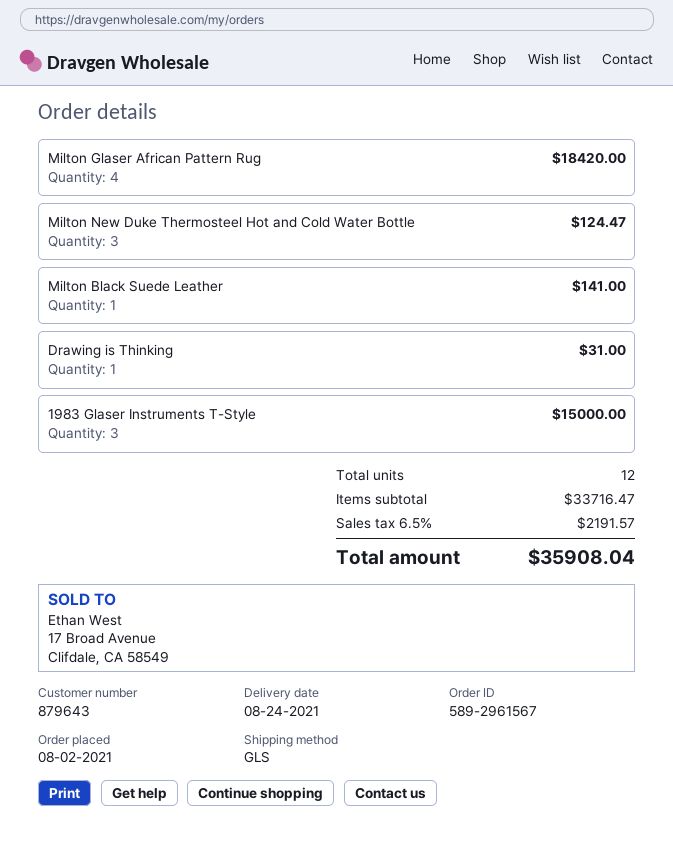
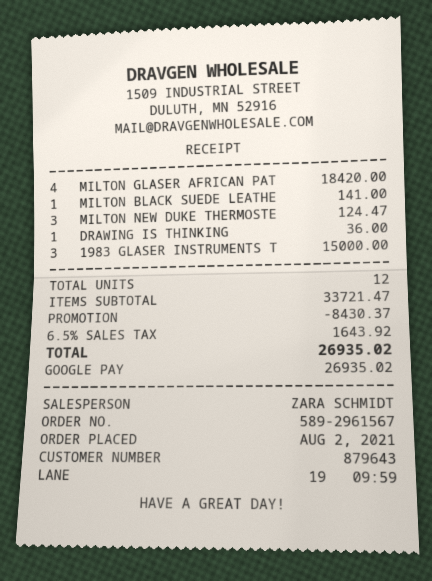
Drawing is Thinking: 1 for 31.00 -> 1 for 36.00
subtotal: 33716.47 -> 33721.47
discount: none -> 8430.37
tax: 6.5% = 2191.57 -> 6.5% = 1643.92
total: 35908.04 -> 26935.02

